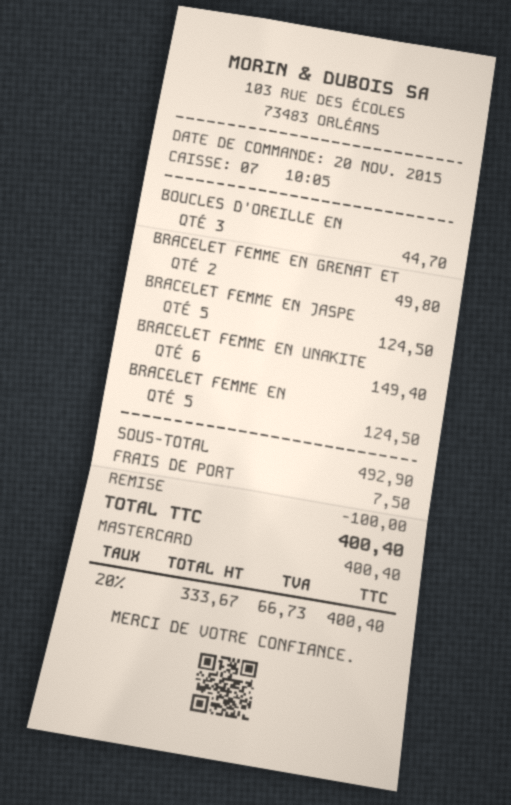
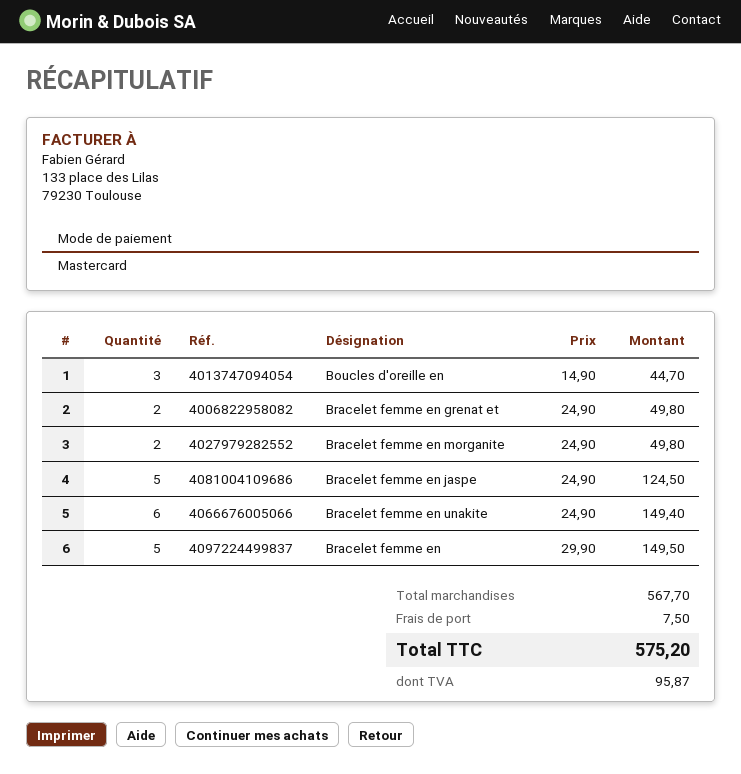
BRACELET FEMME EN: 5 for 124.50 -> 5 for 149.50
Bracelet femme en morganite: none -> 2 for 49.80
subtotal: 492.90 -> 567.70
discount: 100.00 -> none
tax: 66.73 -> 95.87
total: 400.40 -> 575.20

